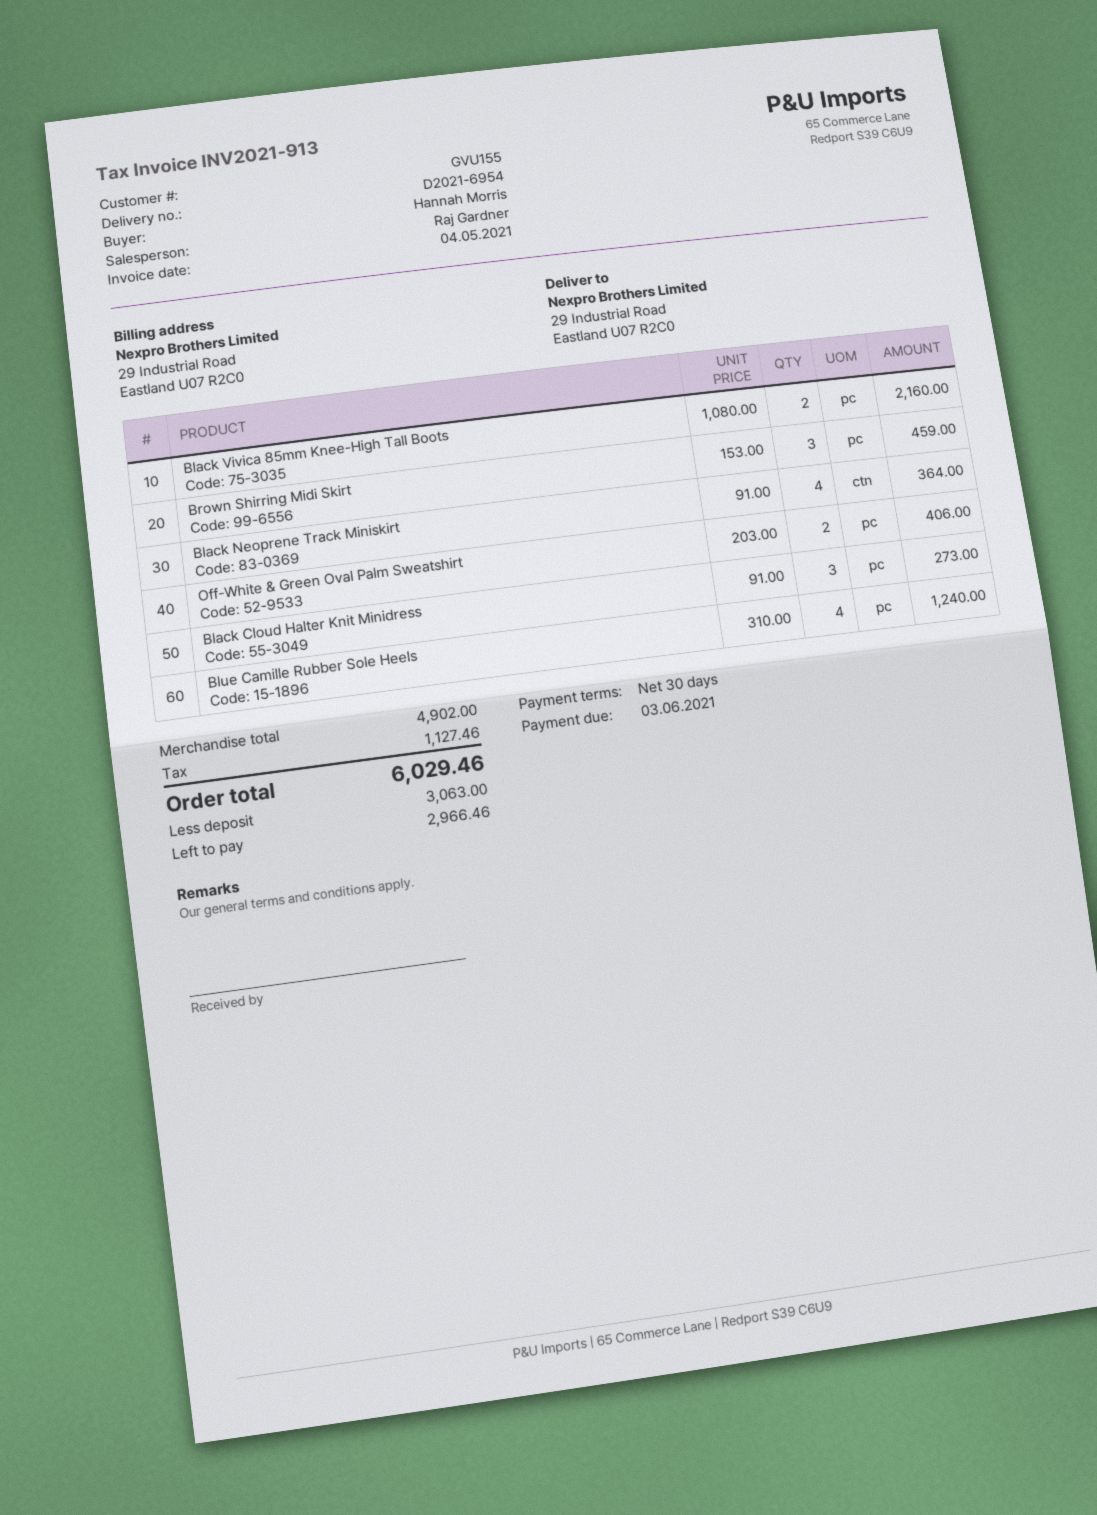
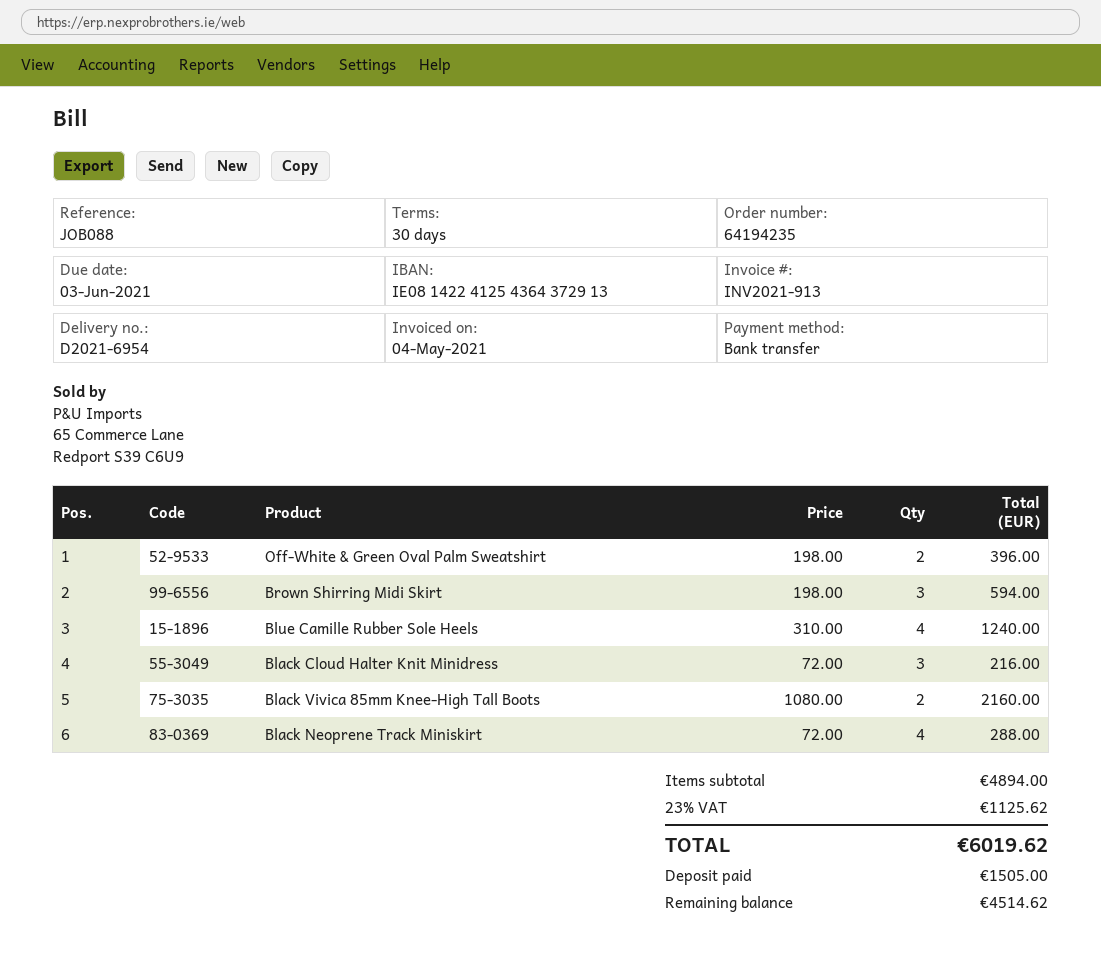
Brown Shirring Midi Skirt: 3 x 153.00 = 459.00 -> 3 x 198.00 = 594.00
Black Neoprene Track Miniskirt: 4 x 91.00 = 364.00 -> 4 x 72.00 = 288.00
Off-White & Green Oval Palm Sweatshirt: 2 x 203.00 = 406.00 -> 2 x 198.00 = 396.00
Black Cloud Halter Knit Minidress: 3 x 91.00 = 273.00 -> 3 x 72.00 = 216.00
subtotal: 4902.00 -> 4894.00
tax: 1127.46 -> 1125.62
total: 6029.46 -> 6019.62
deposit: 3063.00 -> 1505.00
balance: 2966.46 -> 4514.62

